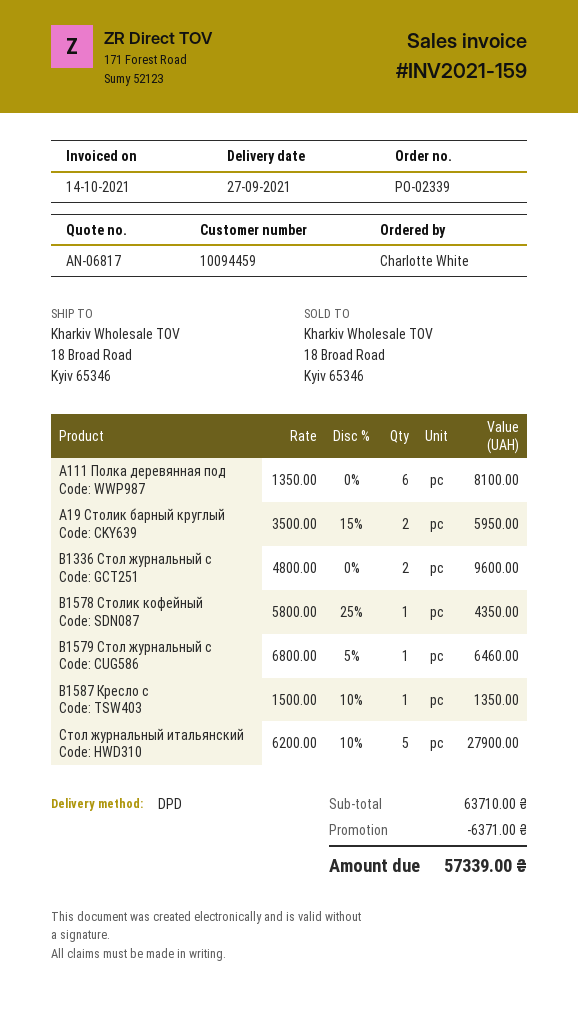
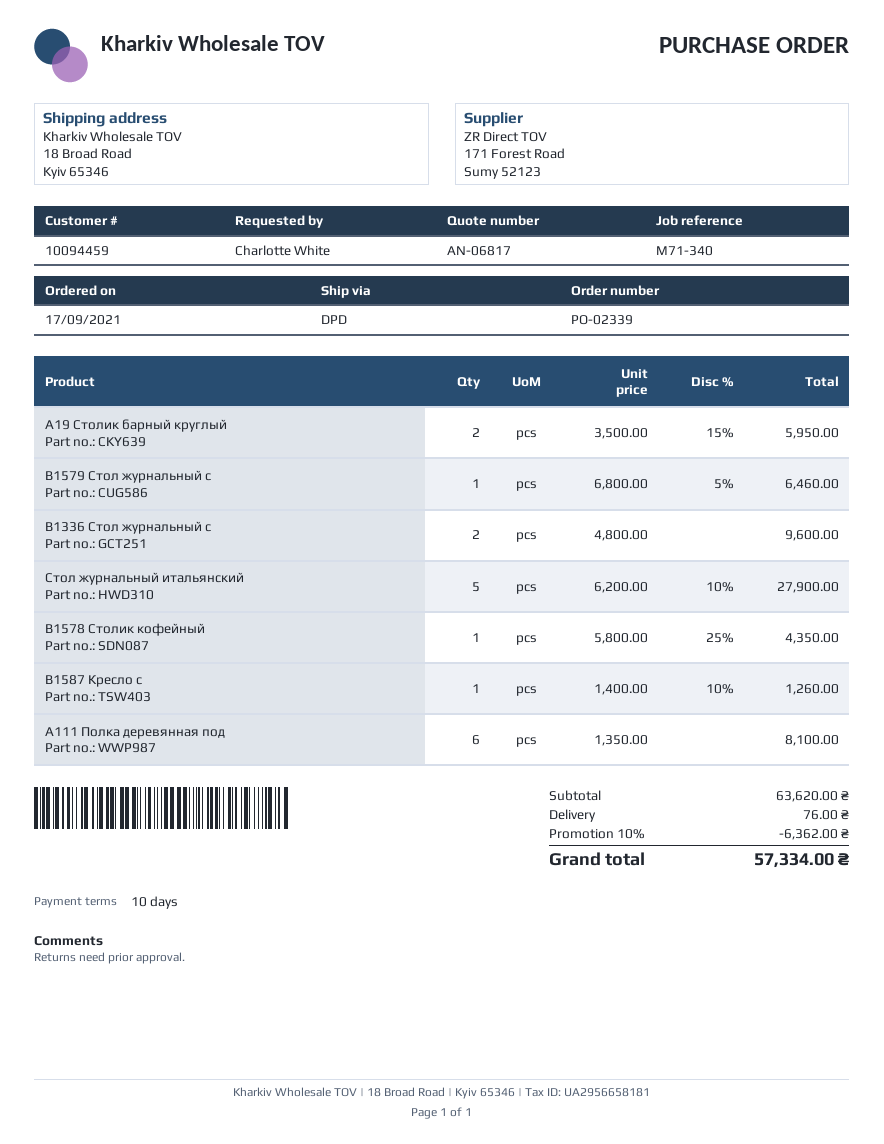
В1587 Кресло с: 1 x 1500.00 - 10% = 1350.00 -> 1 x 1400.00 - 10% = 1260.00
subtotal: 63710.00 -> 63620.00
discount: 6371.00 -> 6362.00
shipping: none -> 76.00
total: 57339.00 -> 57334.00

